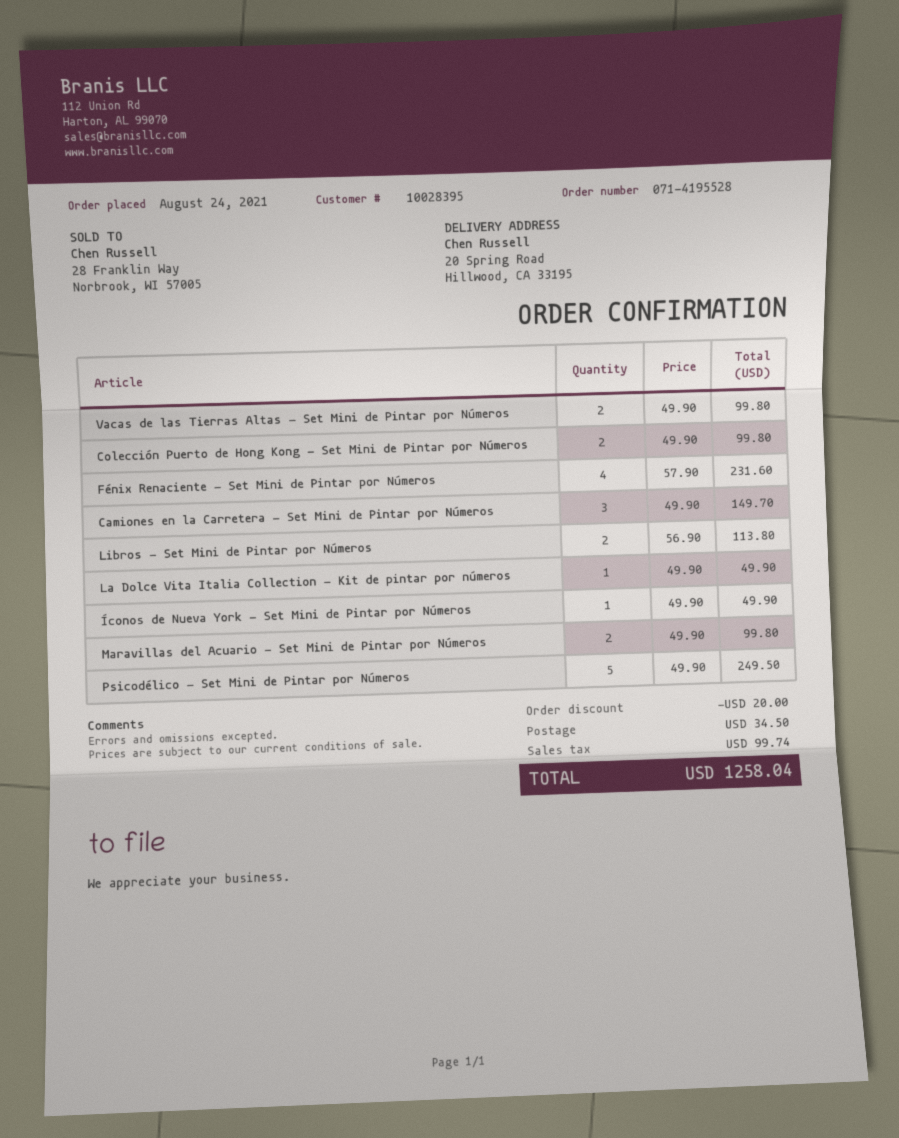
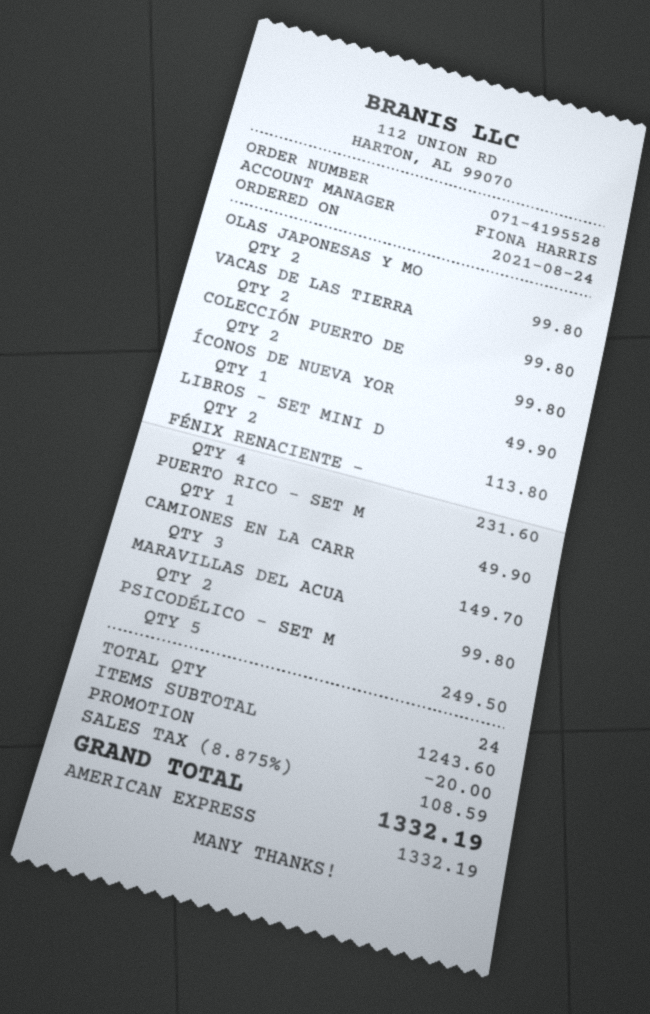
La Dolce Vita Italia Collection - Kit de pintar por números: 1 for 49.90 -> none
OLAS JAPONESAS Y MO: none -> 2 for 99.80
PUERTO RICO - SET M: none -> 1 for 49.90
shipping: 34.50 -> none
tax: 99.74 -> 108.59
total: 1258.04 -> 1332.19

